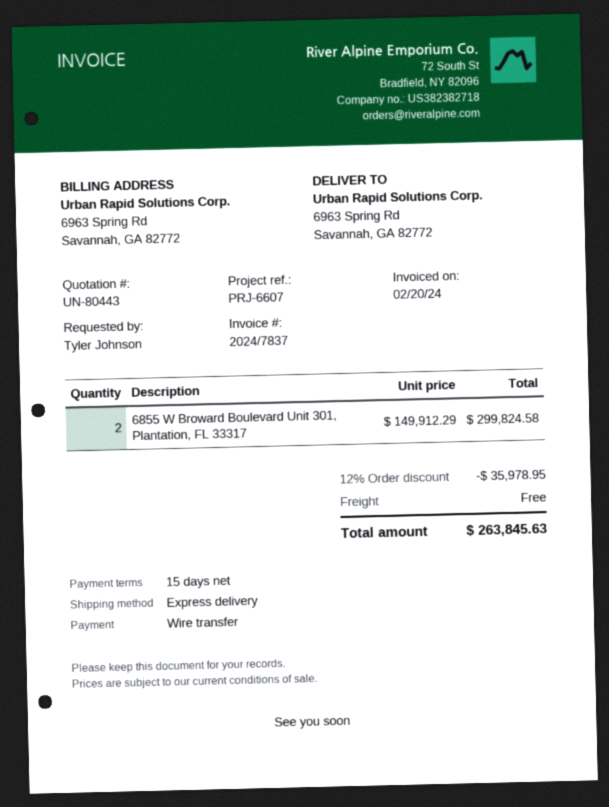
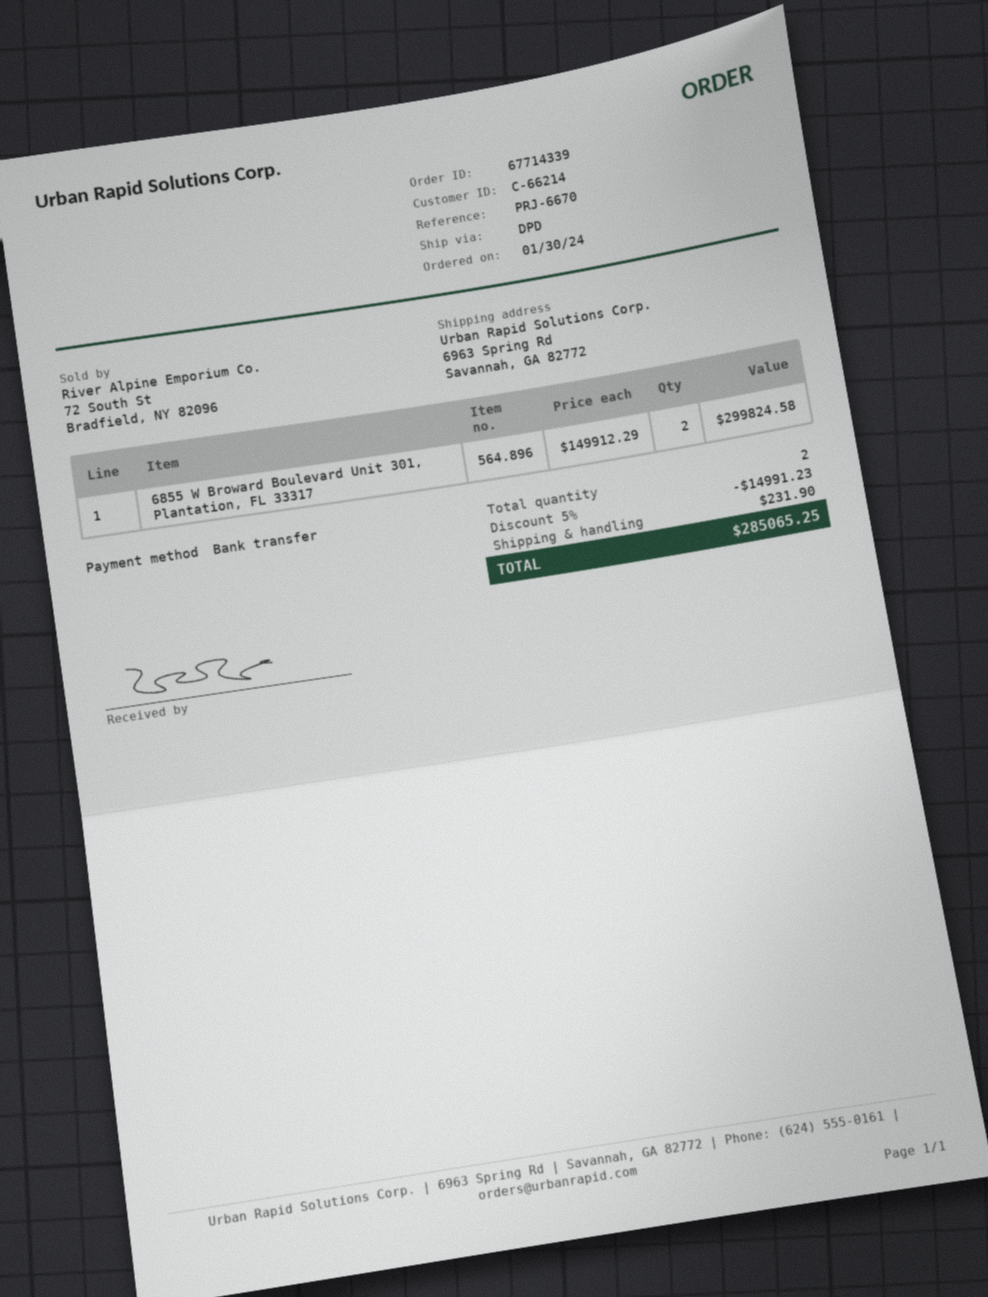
reference: PRJ-6607 -> PRJ-6670
shipping method: express -> DPD
discount: 12% = 35978.95 -> 5% = 14991.23
shipping: 0.00 -> 231.90
total: 263845.63 -> 285065.25

